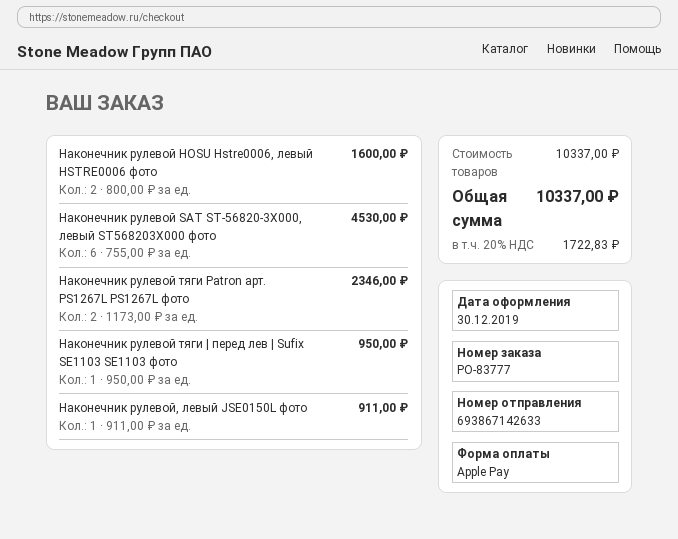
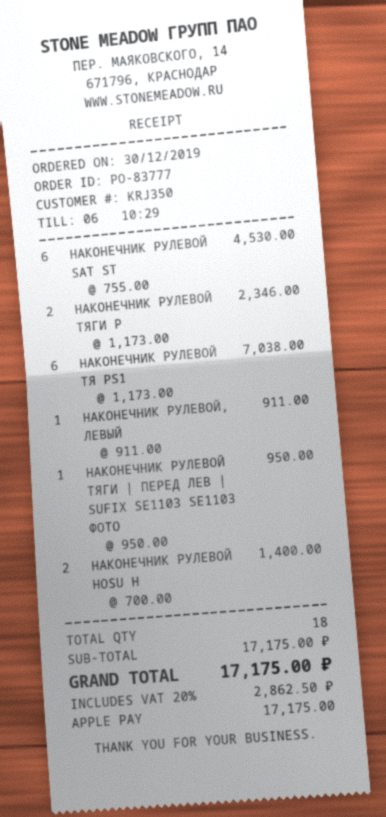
Наконечник рулевой HOSU Hstre0006, левый HSTRE0006 фото: 2 x 800.00 = 1600.00 -> 2 x 700.00 = 1400.00
НАКОНЕЧНИК РУЛЕВОЙ ТЯ PS1: none -> 6 x 1173.00 = 7038.00
subtotal: 10337.00 -> 17175.00
tax: 20% = 1722.83 -> 20% = 2862.50
total: 10337.00 -> 17175.00

